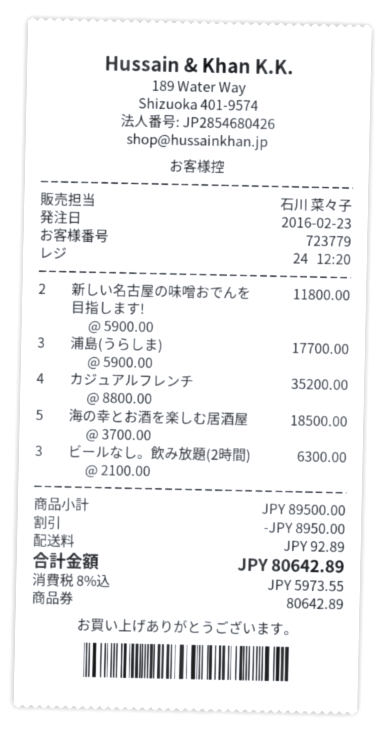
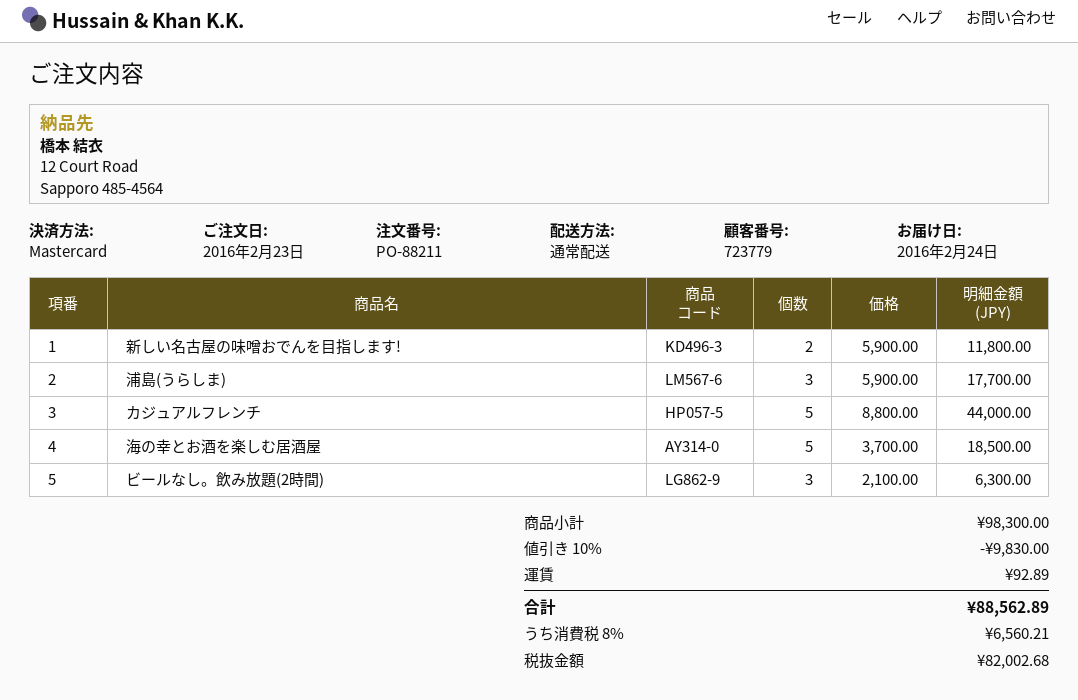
payment method: gift card -> Mastercard
カジュアルフレンチ: 4 x 8800.00 = 35200.00 -> 5 x 8800.00 = 44000.00
subtotal: 89500.00 -> 98300.00
discount: 8950.00 -> 9830.00
tax: 8% = 5973.55 -> 8% = 6560.21
total: 80642.89 -> 88562.89

